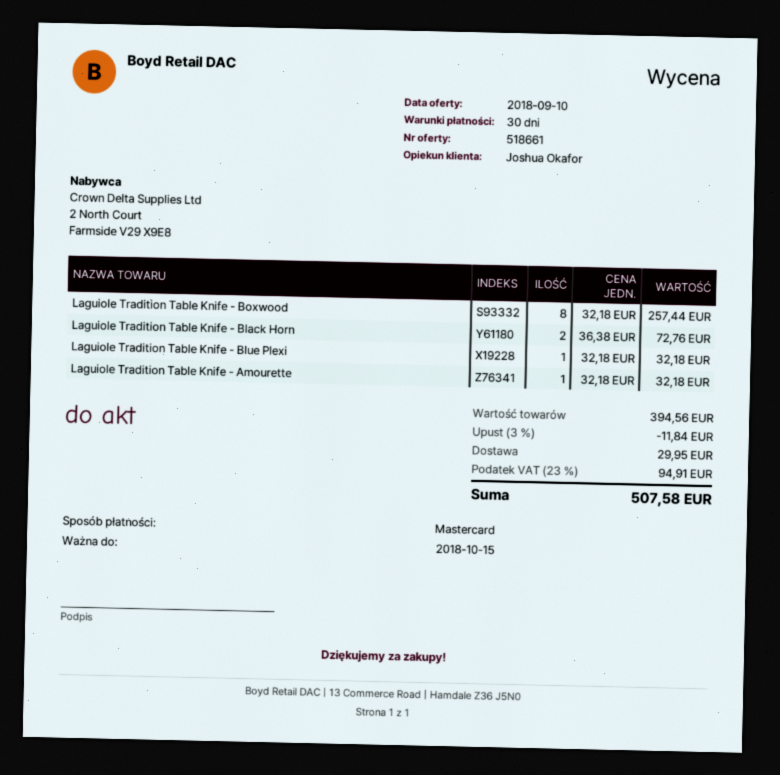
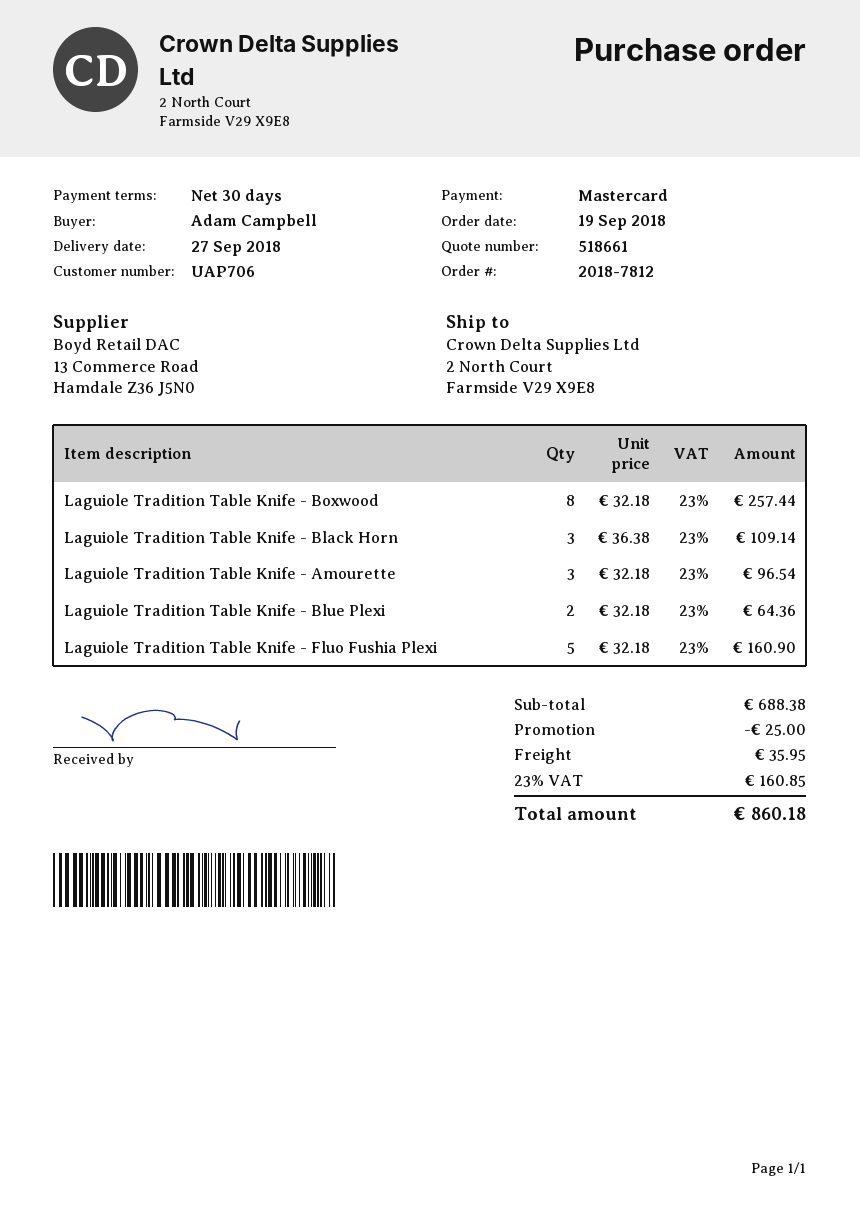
Laguiole Tradition Table Knife - Black Horn: 2 x 36.38 = 72.76 -> 3 x 36.38 = 109.14
Laguiole Tradition Table Knife - Blue Plexi: 1 x 32.18 = 32.18 -> 2 x 32.18 = 64.36
Laguiole Tradition Table Knife - Amourette: 1 x 32.18 = 32.18 -> 3 x 32.18 = 96.54
Laguiole Tradition Table Knife - Fluo Fushia Plexi: none -> 5 x 32.18 = 160.90
subtotal: 394.56 -> 688.38
discount: 11.84 -> 25.00
shipping: 29.95 -> 35.95
tax: 23% = 94.91 -> 23% = 160.85
total: 507.58 -> 860.18

